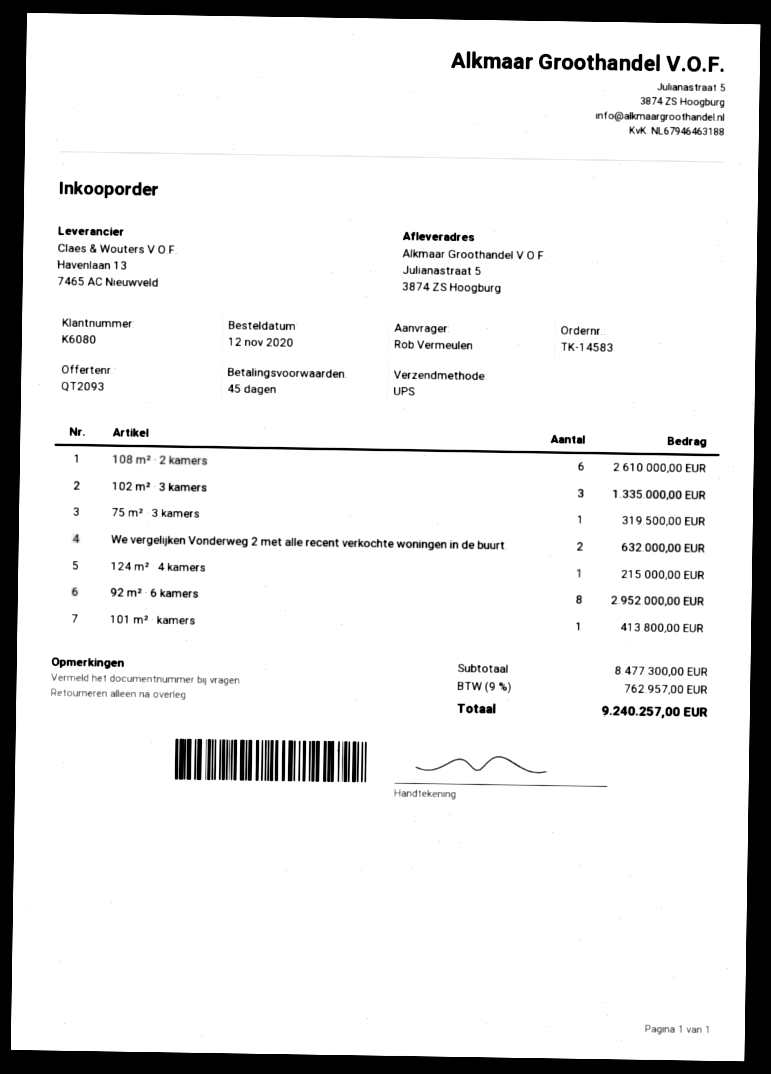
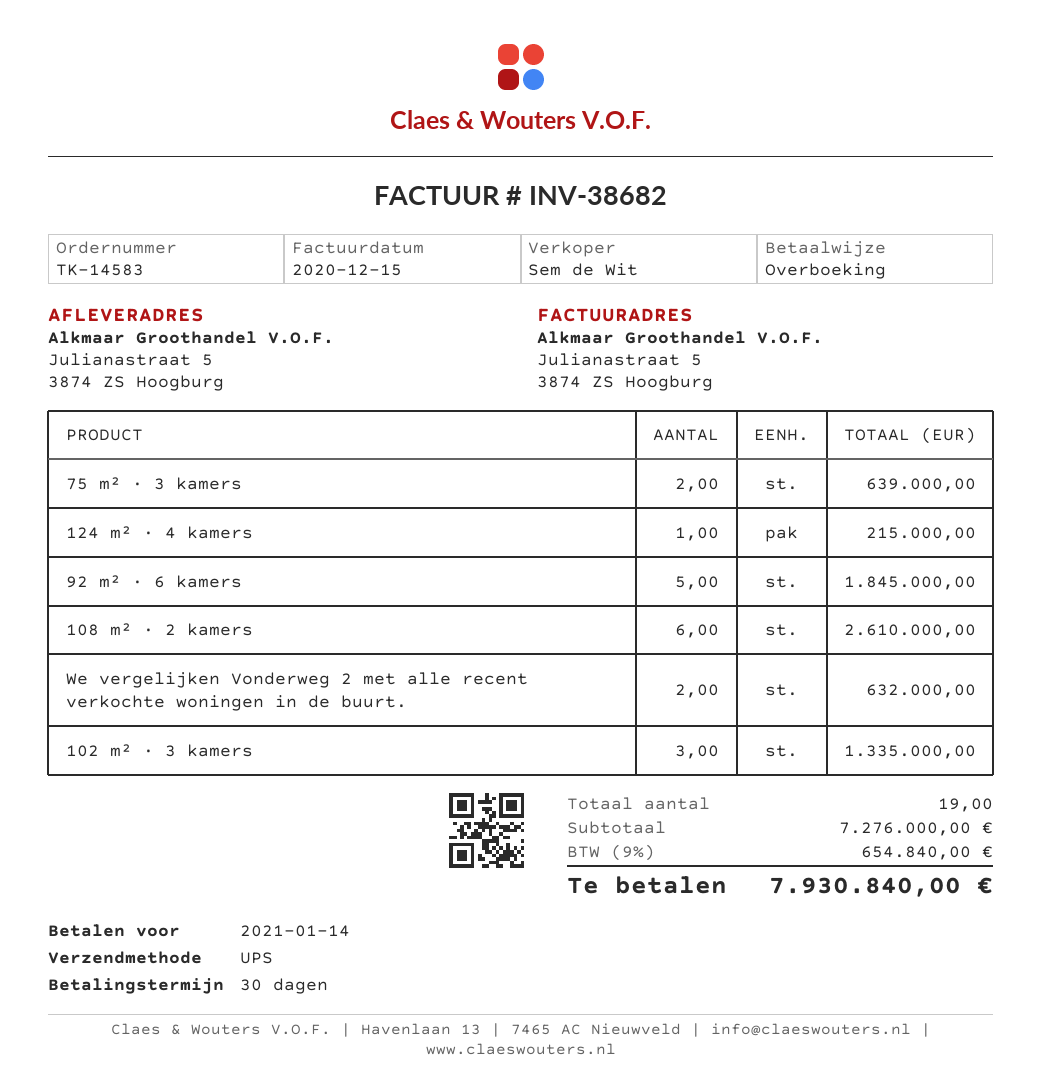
payment terms: 45 days -> 30 days
75 m² · 3 kamers: 1 for 319500.00 -> 2 for 639000.00
92 m² · 6 kamers: 8 for 2952000.00 -> 5 for 1845000.00
101 m² · kamers: 1 for 413800.00 -> none
subtotal: 8477300.00 -> 7276000.00
tax: 9% = 762957.00 -> 9% = 654840.00
total: 9240257.00 -> 7930840.00

